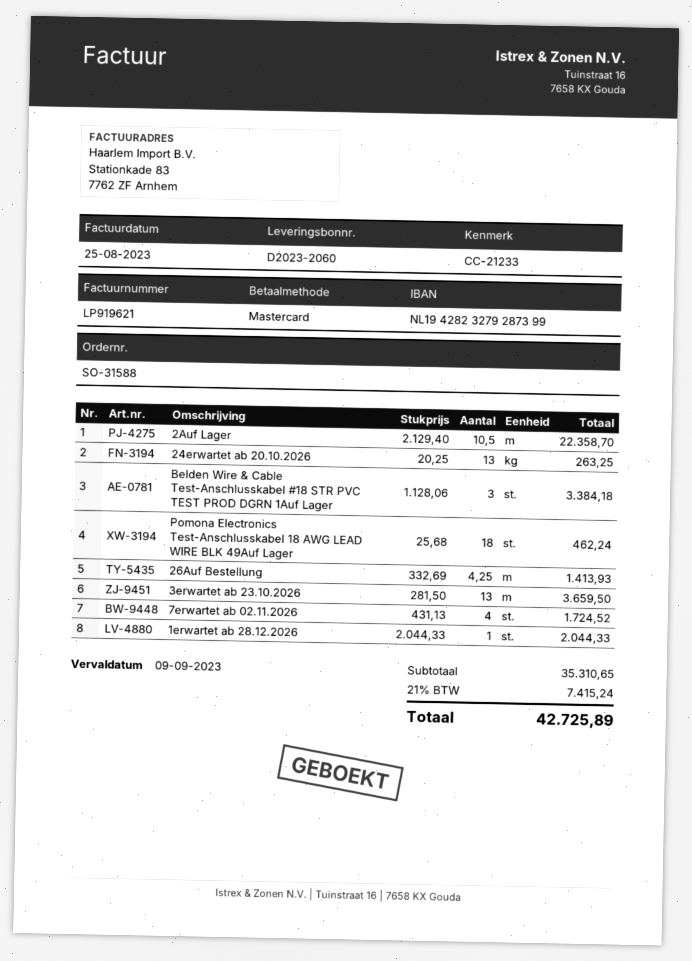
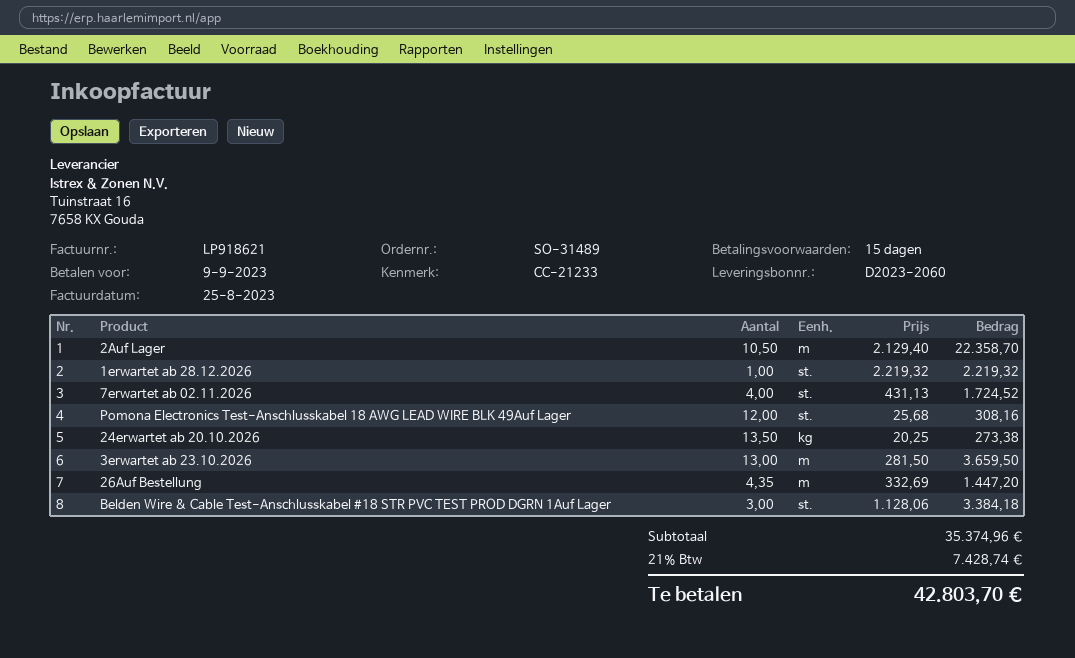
order number: SO-31588 -> SO-31489
invoice number: LP919621 -> LP918621
24erwartet ab 20.10.2026: 13 x 20.25 = 263.25 -> 13.5 x 20.25 = 273.38
Pomona Electronics Test-Anschlusskabel 18 AWG LEAD WIRE BLK 49Auf Lager: 18 x 25.68 = 462.24 -> 12 x 25.68 = 308.16
26Auf Bestellung: 4.25 x 332.69 = 1413.93 -> 4.35 x 332.69 = 1447.20
1erwartet ab 28.12.2026: 1 x 2044.33 = 2044.33 -> 1 x 2219.32 = 2219.32
subtotal: 35310.65 -> 35374.96
tax: 21% = 7415.24 -> 21% = 7428.74
total: 42725.89 -> 42803.70

